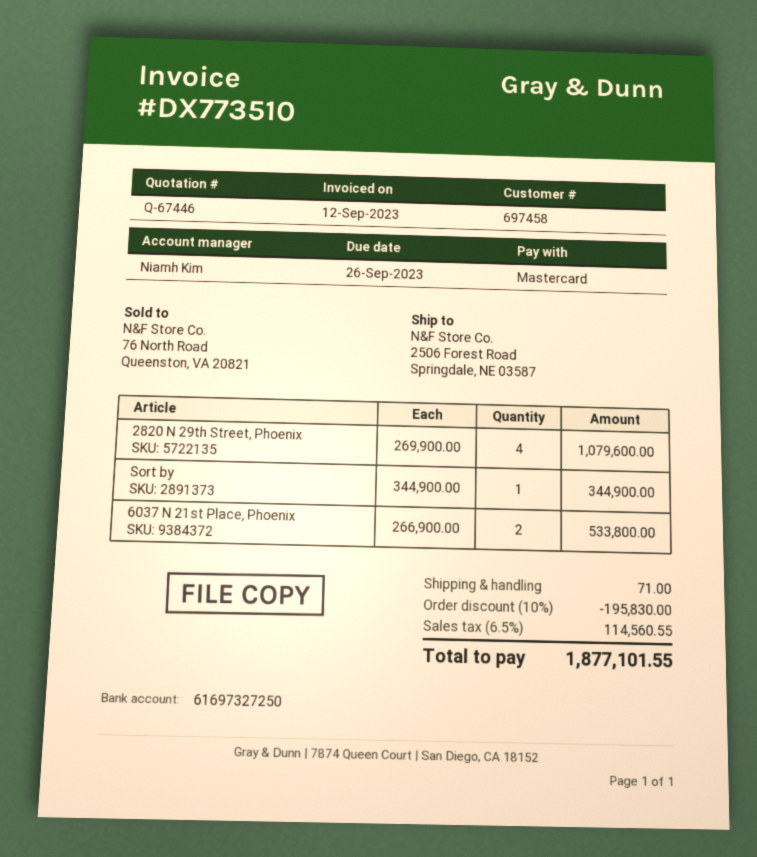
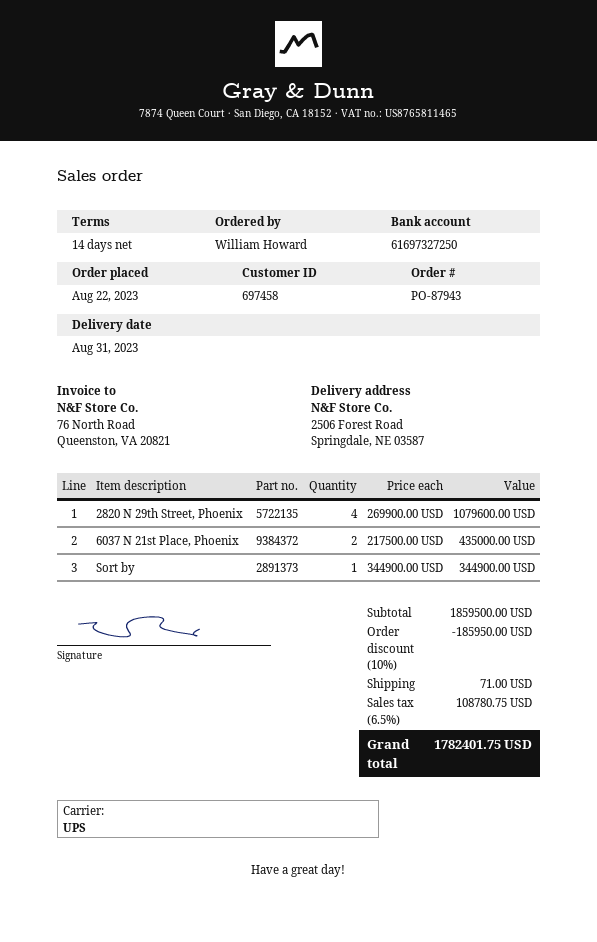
6037 N 21st Place, Phoenix: 2 x 266900.00 = 533800.00 -> 2 x 217500.00 = 435000.00
discount: 10% = 195830.00 -> 10% = 185950.00
tax: 6.5% = 114560.55 -> 6.5% = 108780.75
total: 1877101.55 -> 1782401.75

